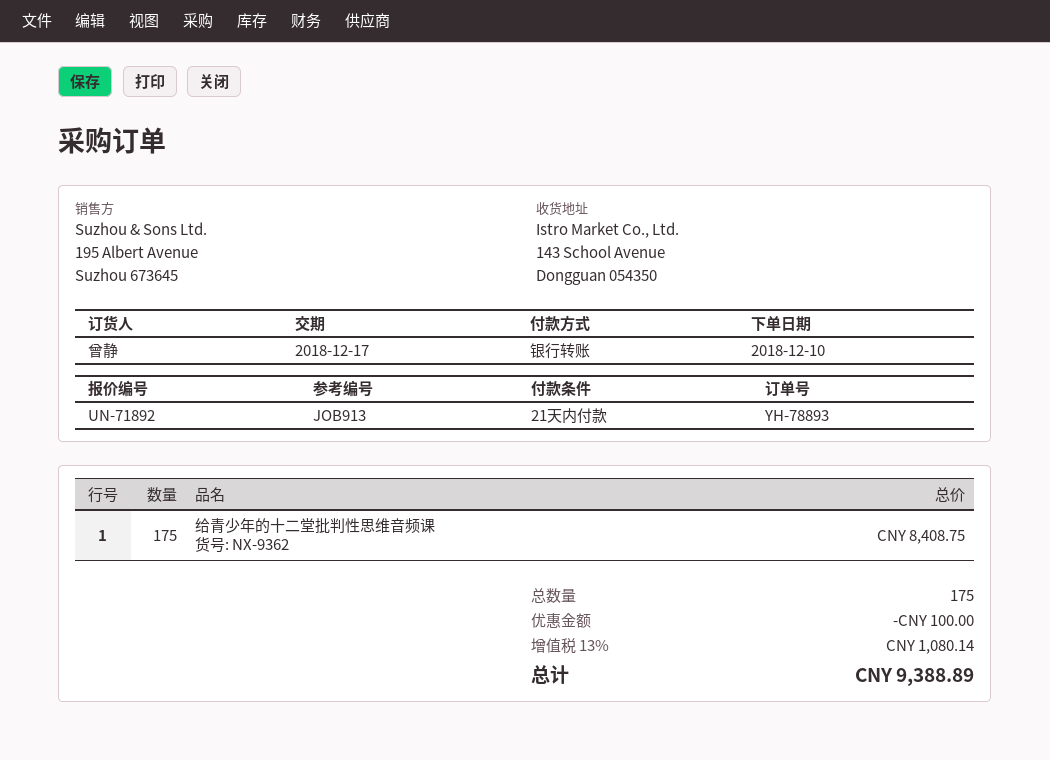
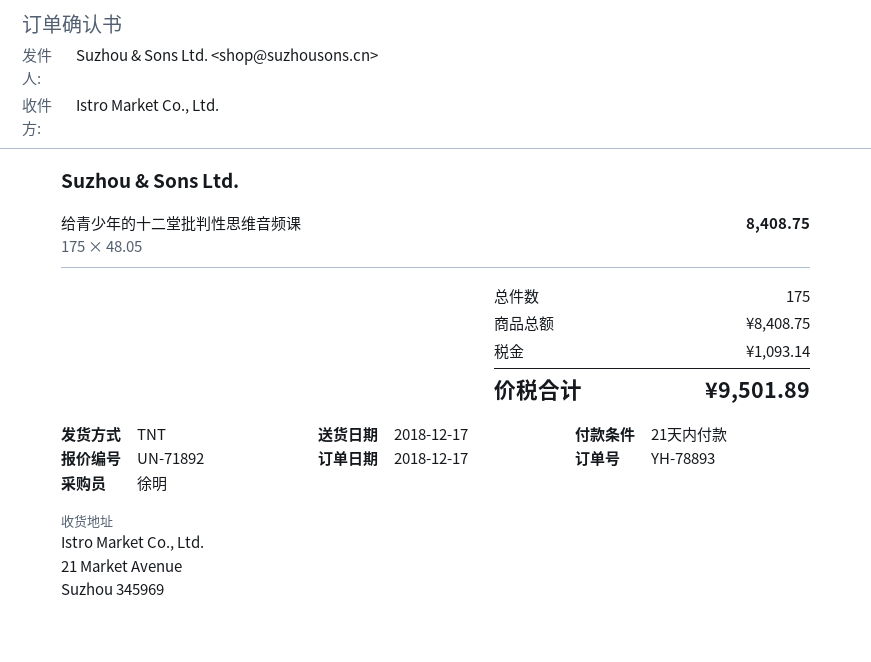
order date: 2018-12-10 -> 2018-12-17
ordered by: 曾静 -> 徐明
ship to: 143 School Avenue, Dongguan 054350 -> 21 Market Avenue, Suzhou 345969
discount: 100.00 -> none
tax: 1080.14 -> 1093.14
total: 9388.89 -> 9501.89

